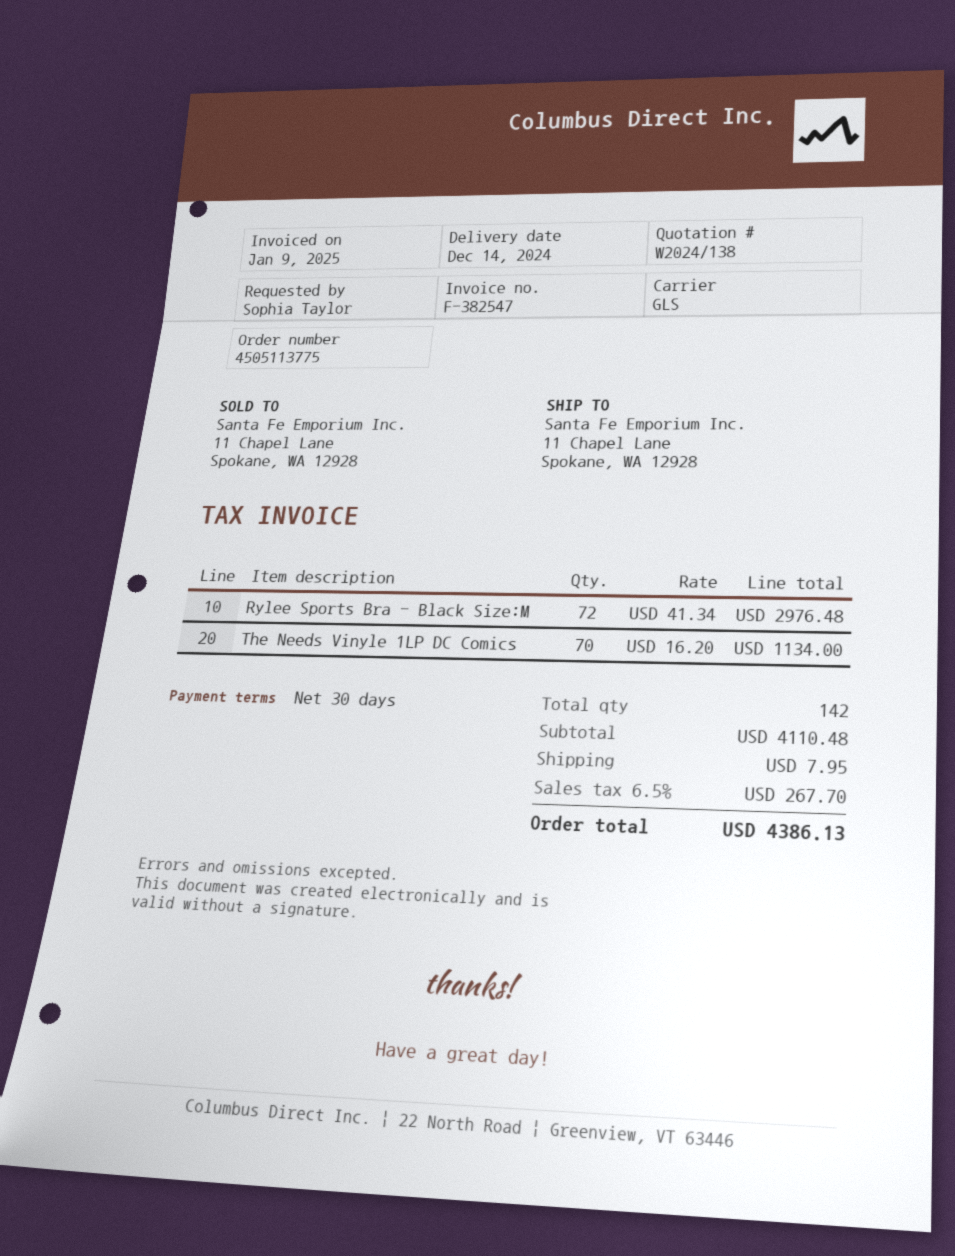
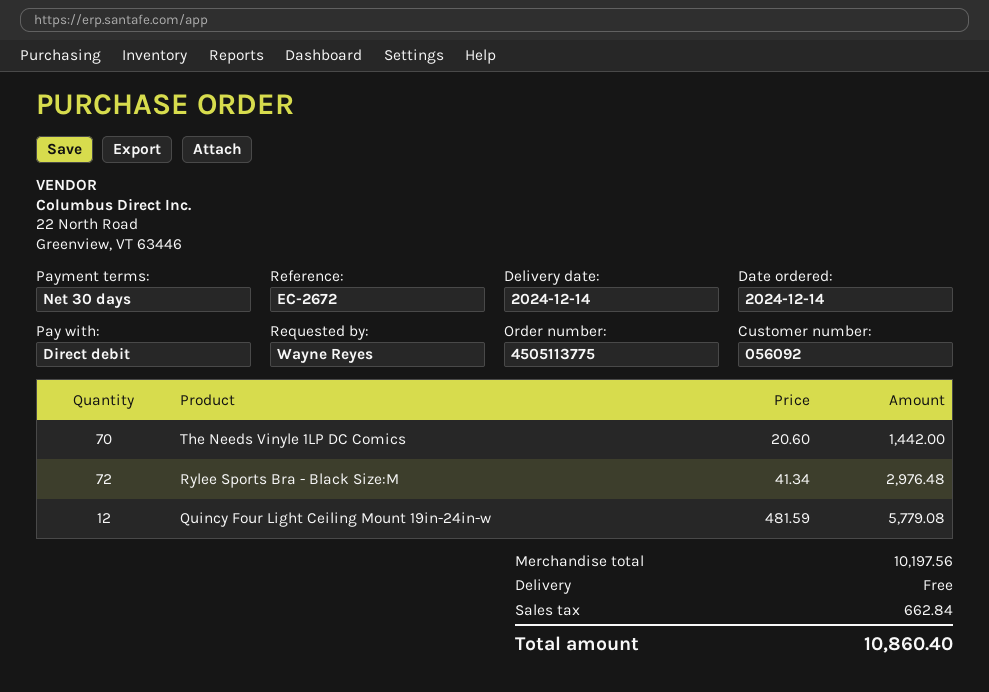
ordered by: Sophia Taylor -> Wayne Reyes
The Needs Vinyle 1LP DC Comics: 70 x 16.20 = 1134.00 -> 70 x 20.60 = 1442.00
Quincy Four Light Ceiling Mount 19in-24in-w: none -> 12 x 481.59 = 5779.08
subtotal: 4110.48 -> 10197.56
shipping: 7.95 -> 0.00
tax: 267.70 -> 662.84
total: 4386.13 -> 10860.40

